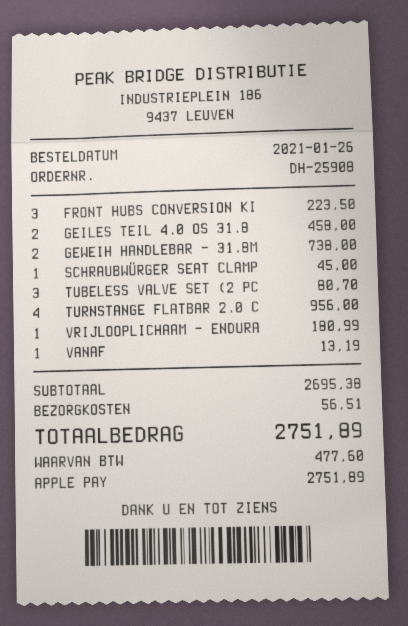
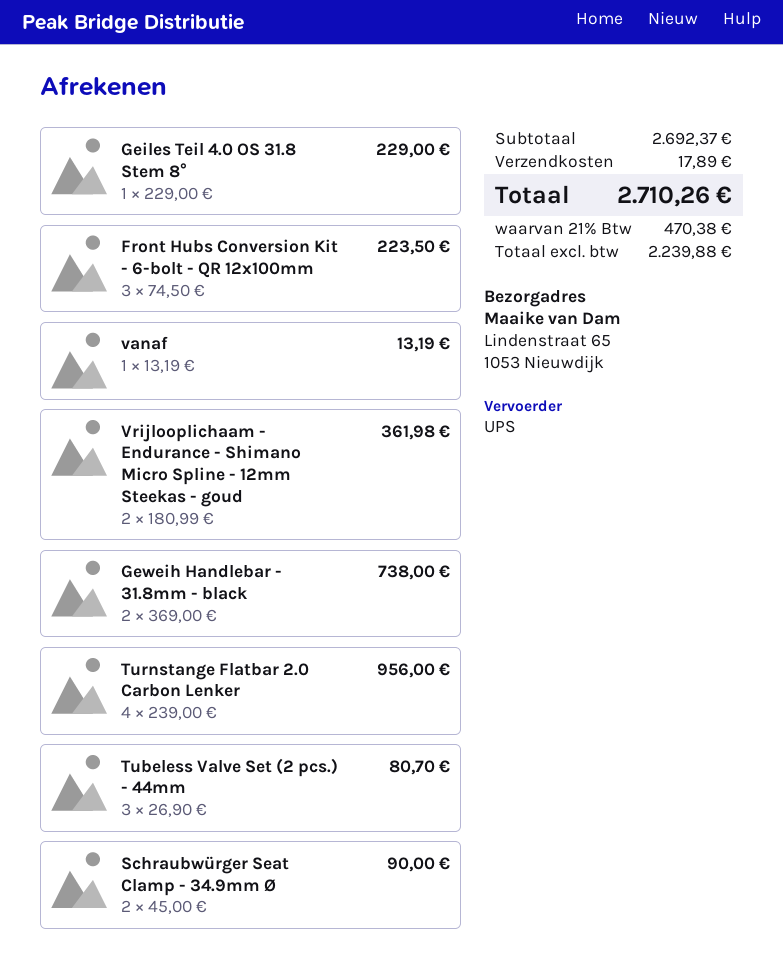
GEILES TEIL 4.0 OS 31.8: 2 for 458.00 -> 1 for 229.00
SCHRAUBWÜRGER SEAT CLAMP: 1 for 45.00 -> 2 for 90.00
VRIJLOOPLICHAAM - ENDURA: 1 for 180.99 -> 2 for 361.98
subtotal: 2695.38 -> 2692.37
shipping: 56.51 -> 17.89
tax: 477.60 -> 470.38
total: 2751.89 -> 2710.26

